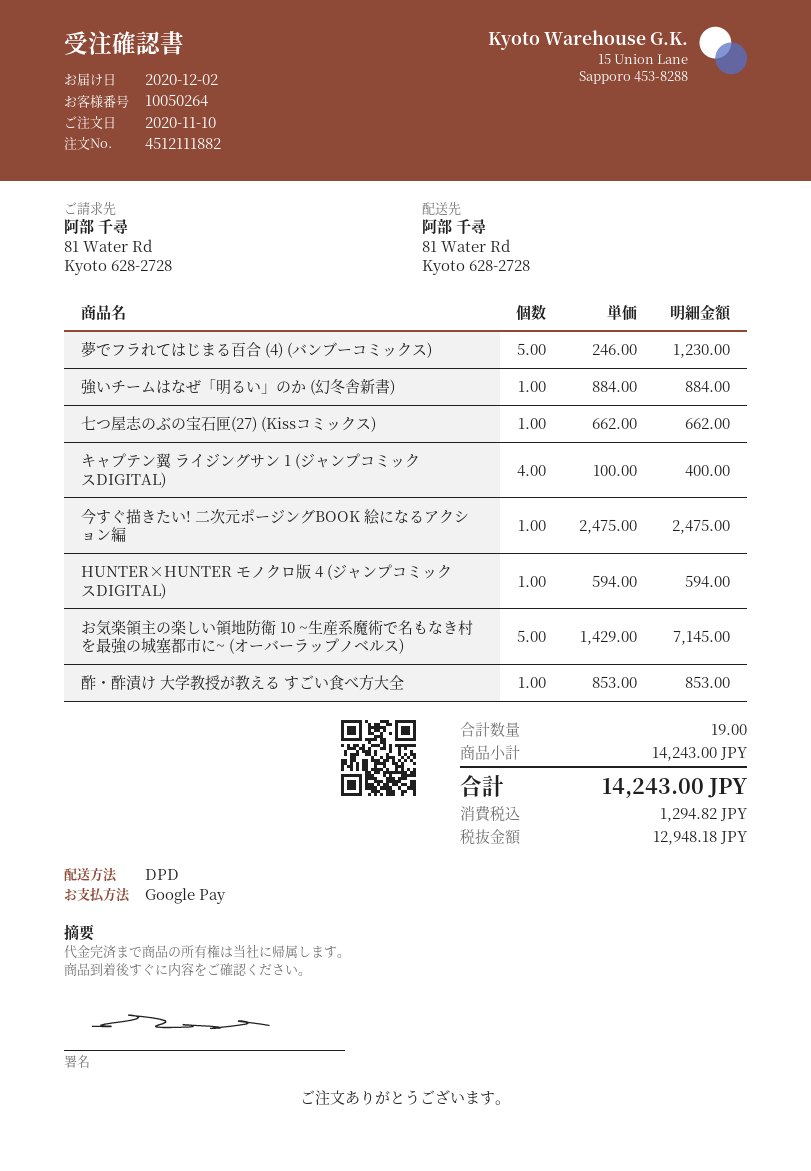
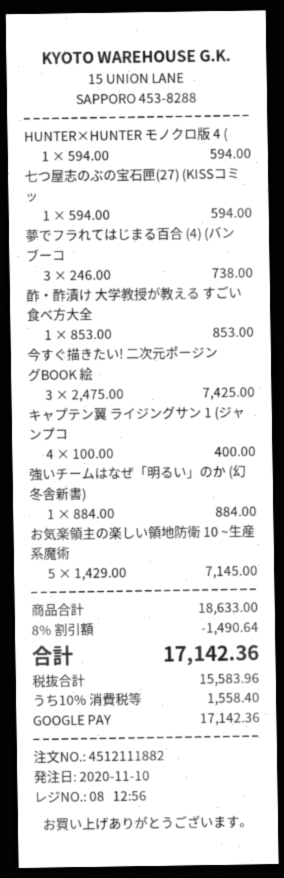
夢でフラれてはじまる百合 (4) (バンブーコミックス): 5 x 246.00 = 1230.00 -> 3 x 246.00 = 738.00
七つ屋志のぶの宝石匣(27) (Kissコミックス): 1 x 662.00 = 662.00 -> 1 x 594.00 = 594.00
今すぐ描きたい! 二次元ポージングBOOK 絵になるアクション編: 1 x 2475.00 = 2475.00 -> 3 x 2475.00 = 7425.00
subtotal: 14243.00 -> 18633.00
discount: none -> 8% = 1490.64
net: 12948.18 -> 15583.96
tax: 1294.82 -> 1558.40
total: 14243.00 -> 17142.36

